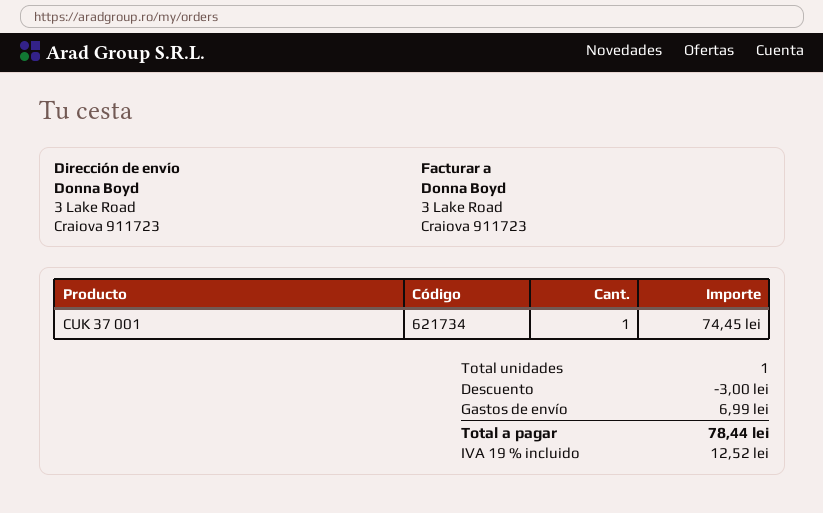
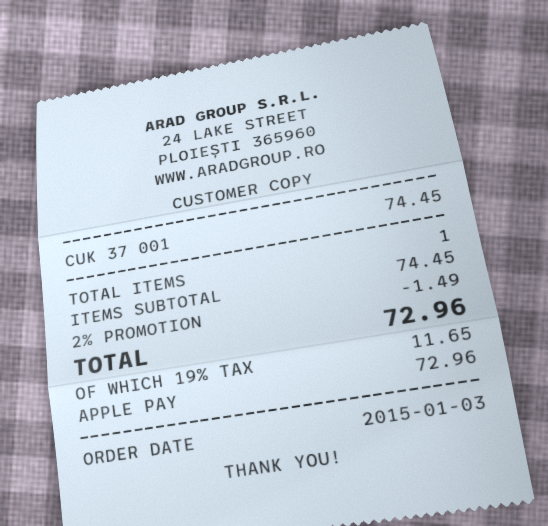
discount: 3.00 -> 1.49
shipping: 6.99 -> none
tax: 19% = 12.52 -> 19% = 11.65
total: 78.44 -> 72.96

